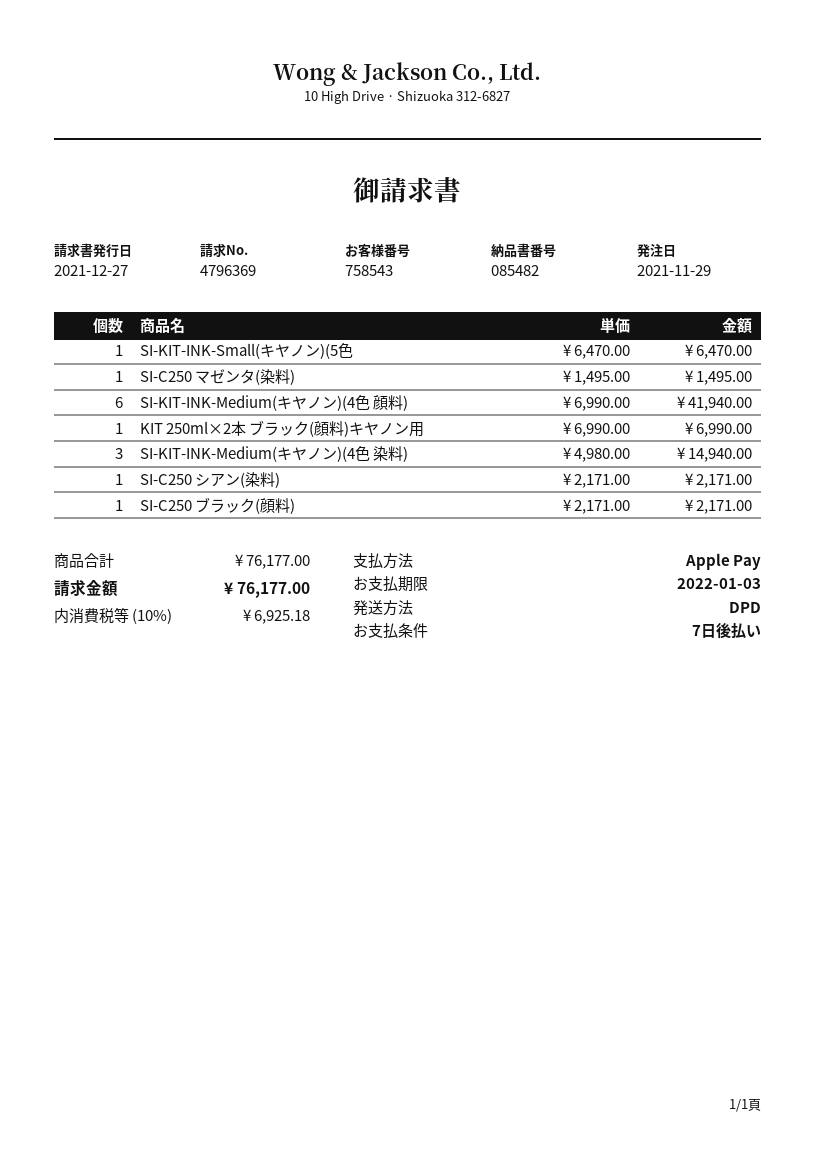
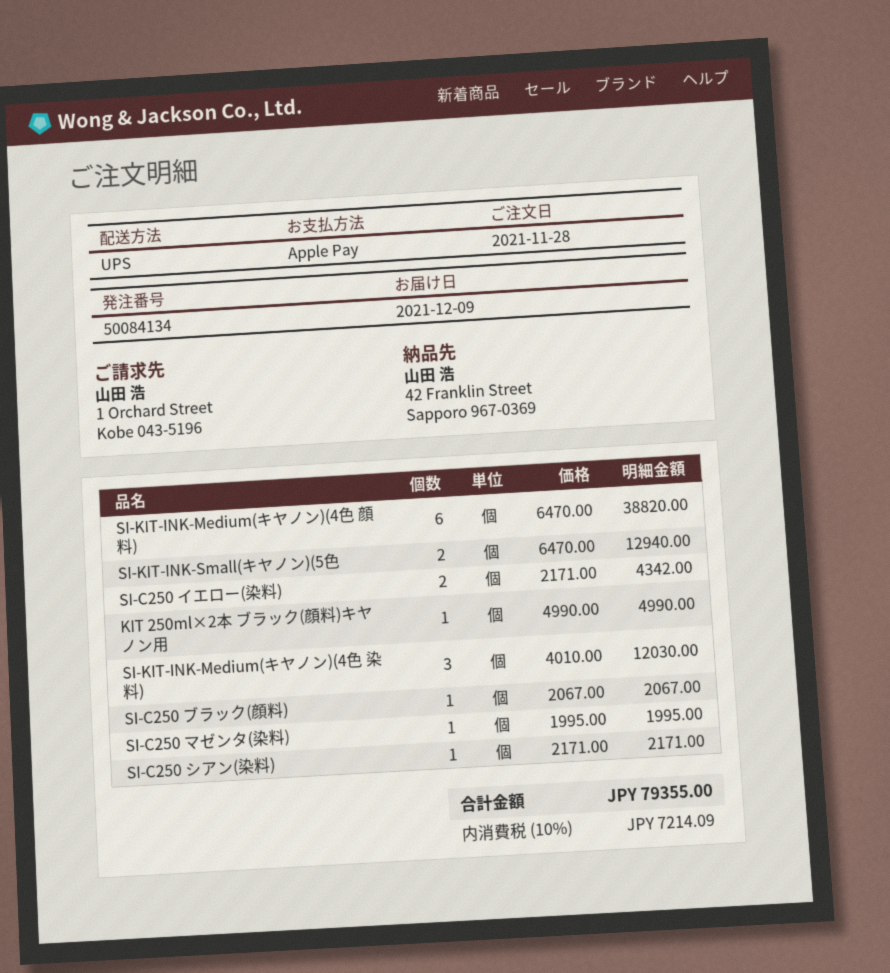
order date: 2021-11-29 -> 2021-11-28
shipping method: DPD -> UPS
SI-KIT-INK-Small(キヤノン)(5色: 1 x 6470.00 = 6470.00 -> 2 x 6470.00 = 12940.00
SI-C250 マゼンタ(染料): 1 x 1495.00 = 1495.00 -> 1 x 1995.00 = 1995.00
SI-KIT-INK-Medium(キヤノン)(4色 顔料): 6 x 6990.00 = 41940.00 -> 6 x 6470.00 = 38820.00
KIT 250ml×2本 ブラック(顔料)キヤノン用: 1 x 6990.00 = 6990.00 -> 1 x 4990.00 = 4990.00
SI-KIT-INK-Medium(キヤノン)(4色 染料): 3 x 4980.00 = 14940.00 -> 3 x 4010.00 = 12030.00
SI-C250 ブラック(顔料): 1 x 2171.00 = 2171.00 -> 1 x 2067.00 = 2067.00
SI-C250 イエロー(染料): none -> 2 x 2171.00 = 4342.00
tax: 10% = 6925.18 -> 10% = 7214.09
total: 76177.00 -> 79355.00

